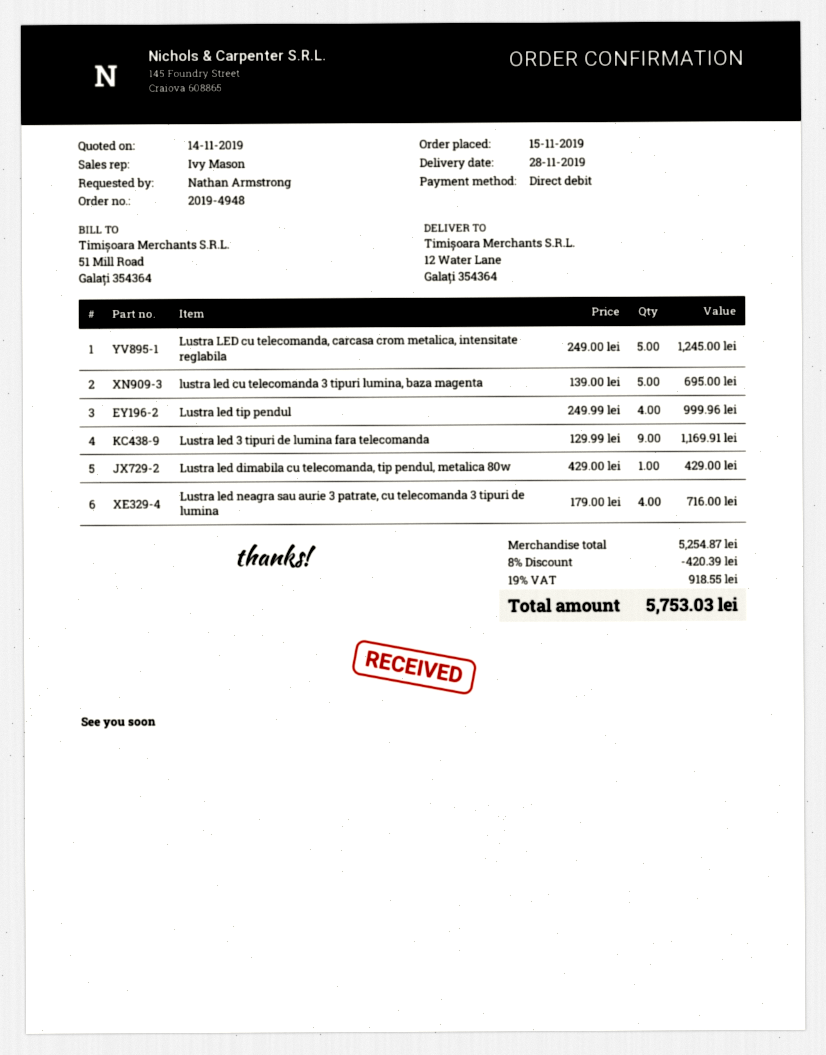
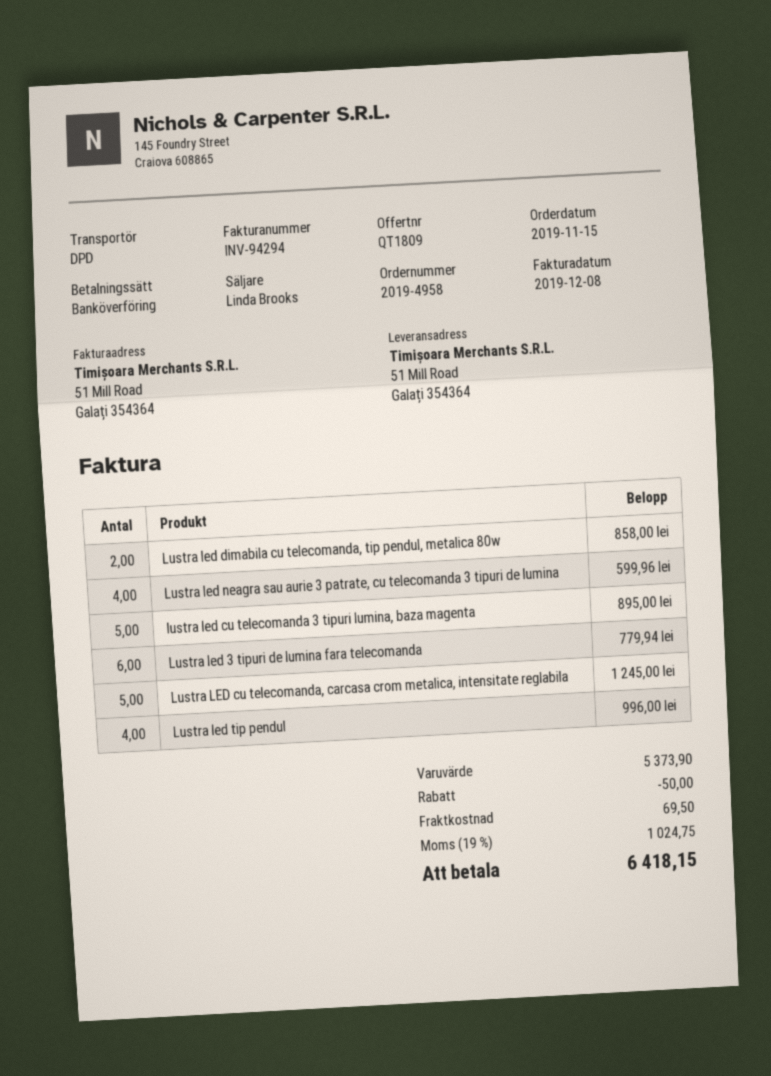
order number: 2019-4948 -> 2019-4958
sales rep: Ivy Mason -> Linda Brooks
payment method: direct debit -> bank transfer
ship to: 12 Water Lane, Galați 354364 -> 51 Mill Road, Galați 354364
lustra led cu telecomanda 3 tipuri lumina, baza magenta: 5 for 695.00 -> 5 for 895.00
Lustra led tip pendul: 4 for 999.96 -> 4 for 996.00
Lustra led 3 tipuri de lumina fara telecomanda: 9 for 1169.91 -> 6 for 779.94
Lustra led dimabila cu telecomanda, tip pendul, metalica 80w: 1 for 429.00 -> 2 for 858.00
Lustra led neagra sau aurie 3 patrate, cu telecomanda 3 tipuri de lumina: 4 for 716.00 -> 4 for 599.96
subtotal: 5254.87 -> 5373.90
discount: 420.39 -> 50.00
shipping: none -> 69.50
tax: 19% = 918.55 -> 19% = 1024.75
total: 5753.03 -> 6418.15

